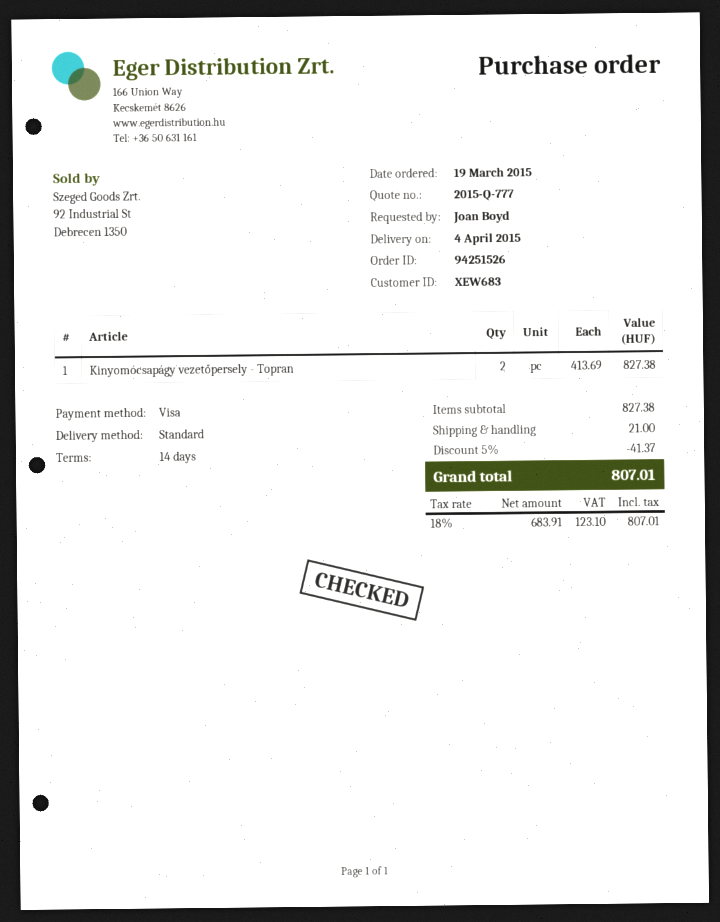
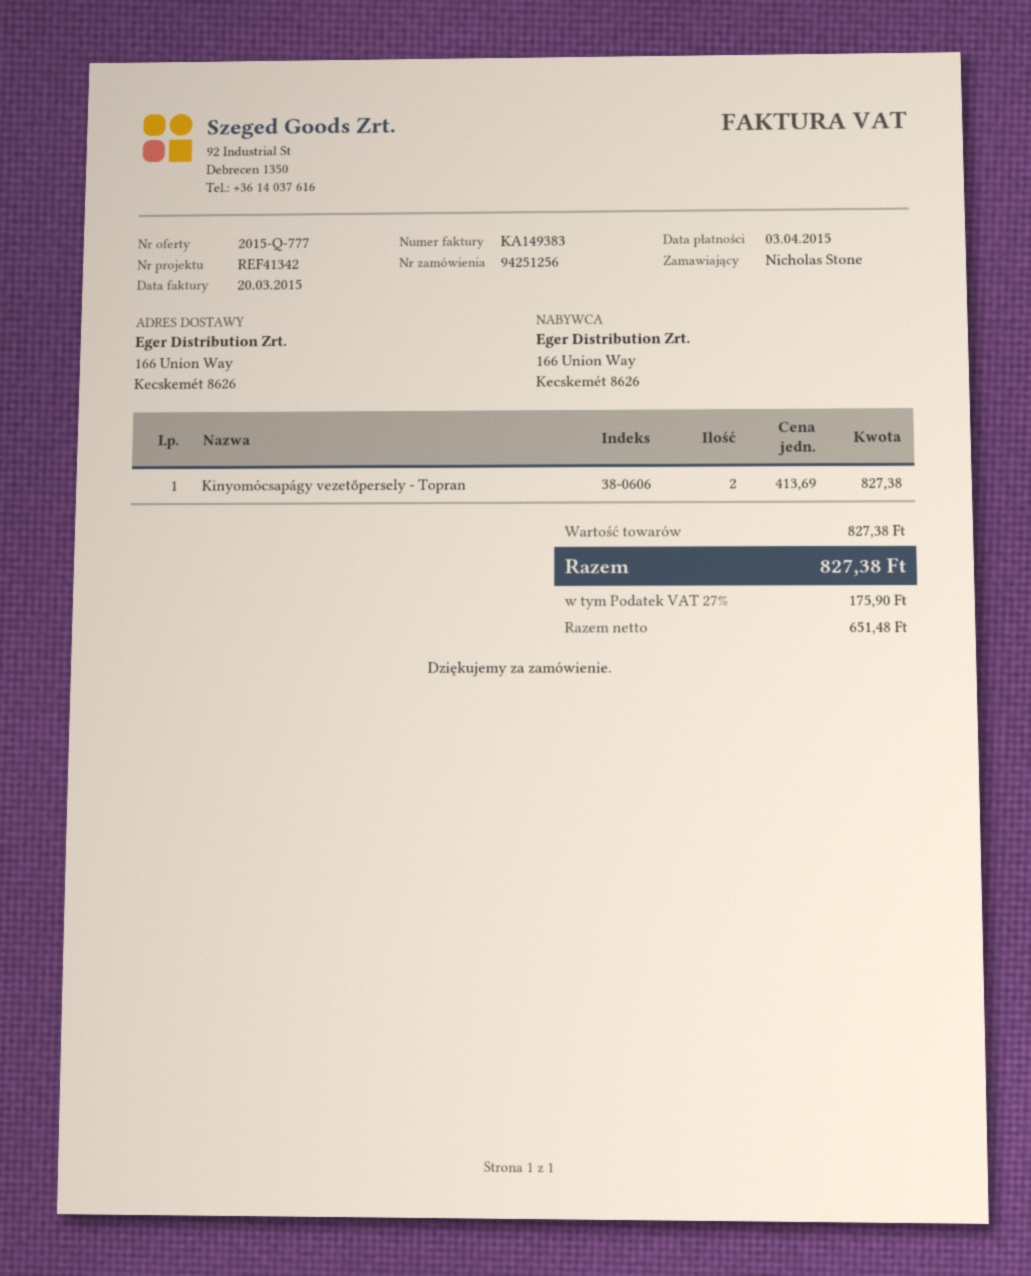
order number: 94251526 -> 94251256
ordered by: Joan Boyd -> Nicholas Stone
discount: 5% = 41.37 -> none
shipping: 21.00 -> none
net: 683.91 -> 651.48
tax: 18% = 123.10 -> 27% = 175.90
total: 807.01 -> 827.38

